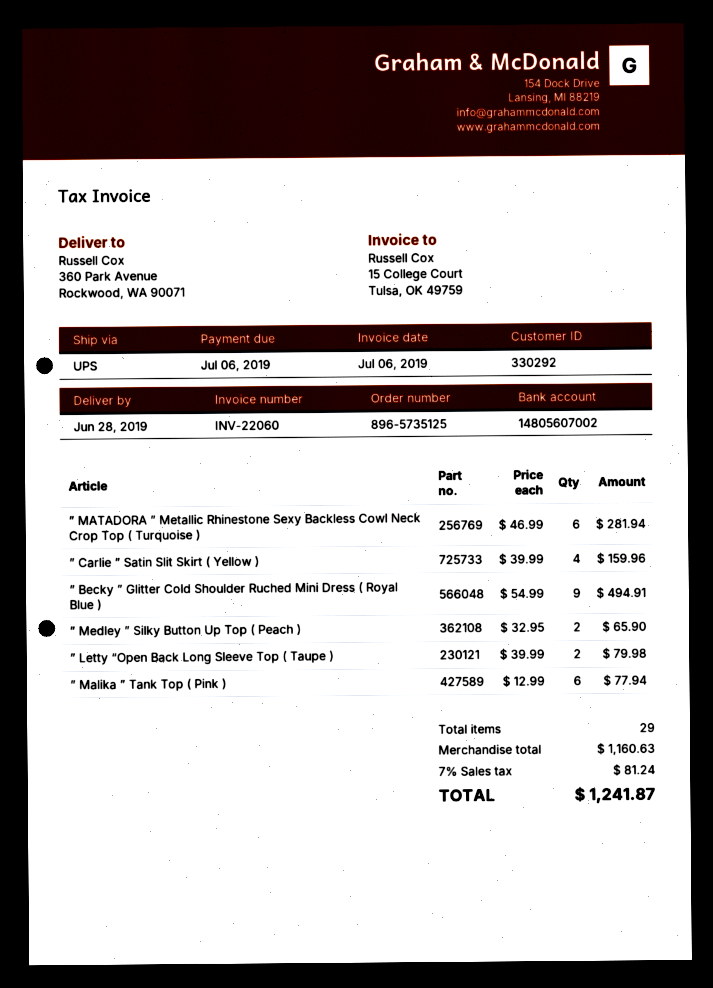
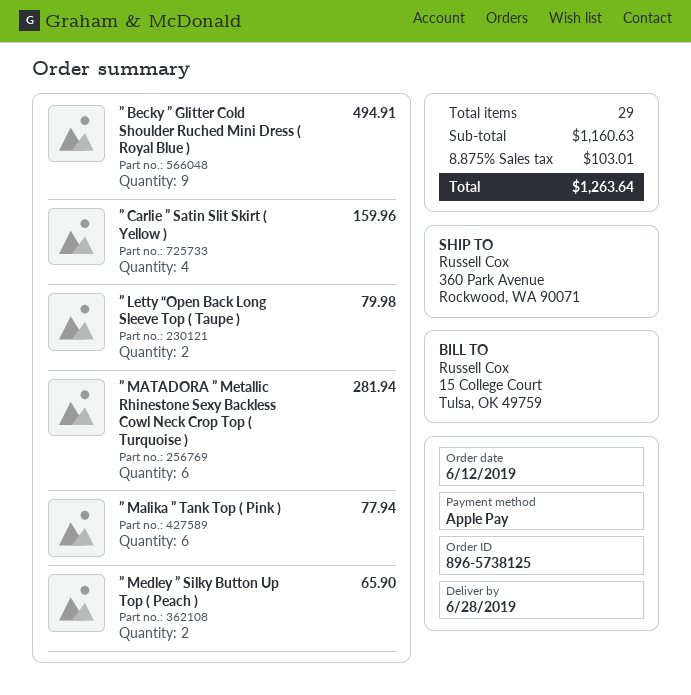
order number: 896-5735125 -> 896-5738125
tax: 7% = 81.24 -> 8.875% = 103.01
total: 1241.87 -> 1263.64

